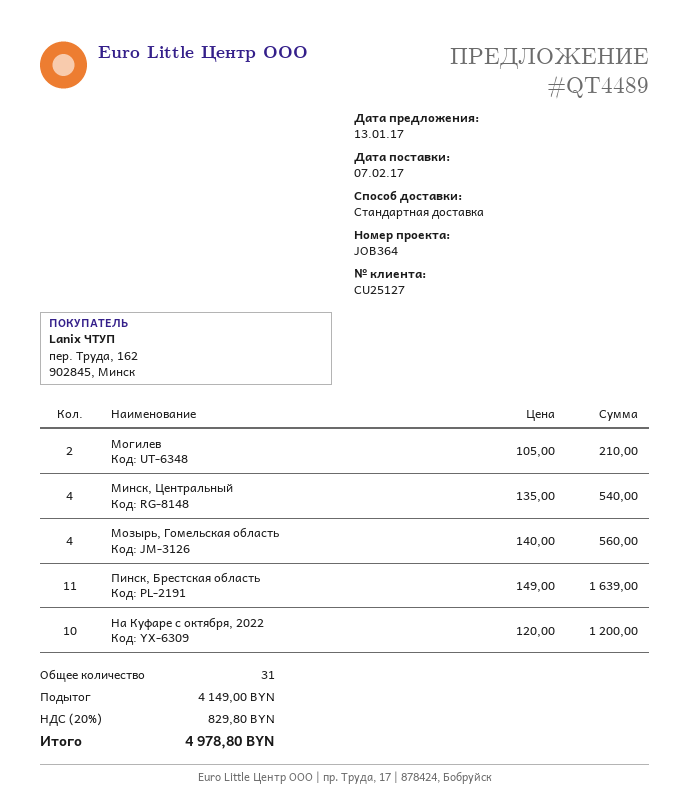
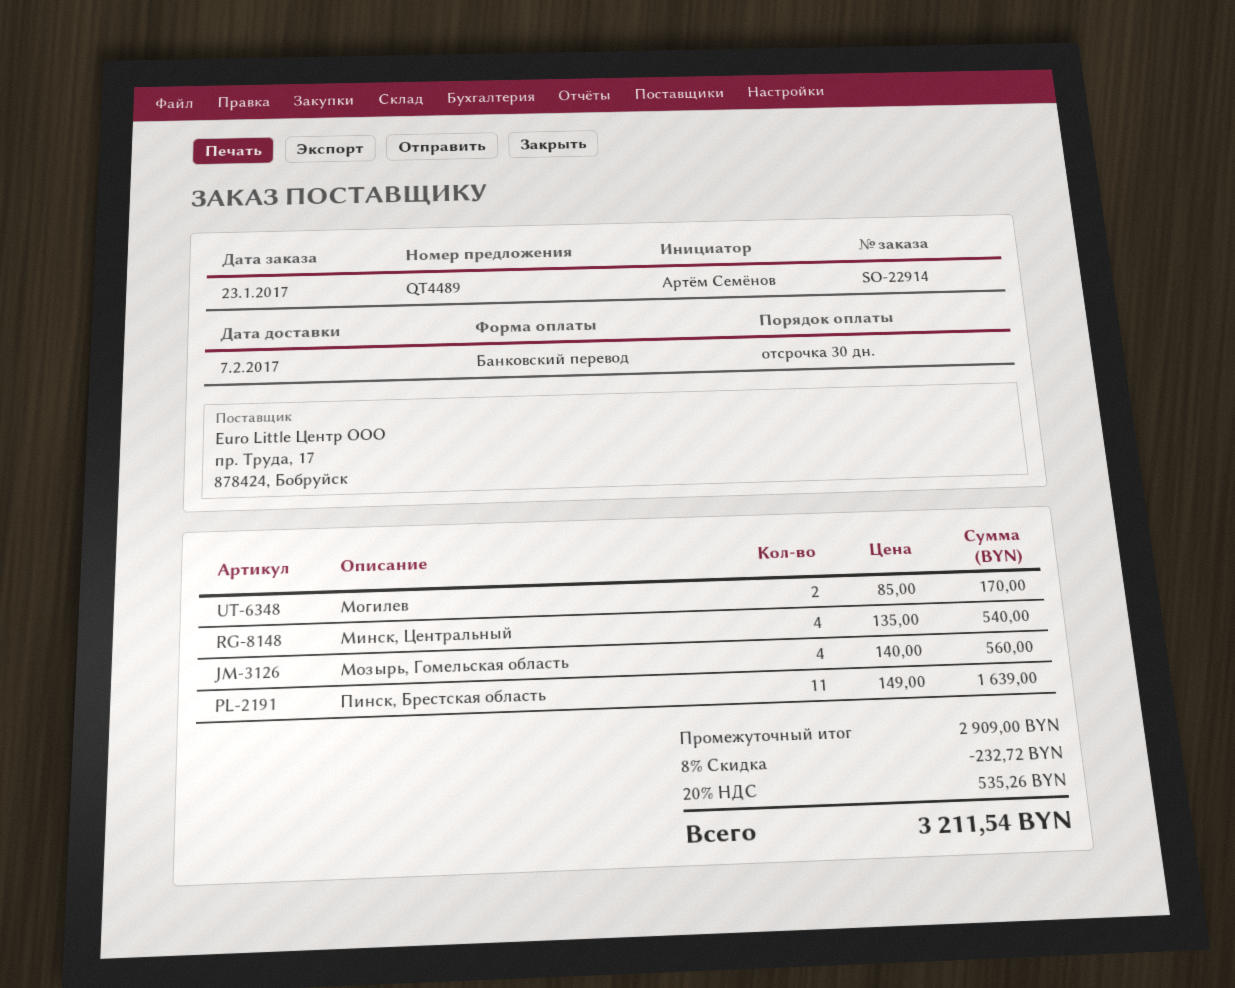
Могилев: 2 x 105.00 = 210.00 -> 2 x 85.00 = 170.00
На Куфаре с октября, 2022: 10 x 120.00 = 1200.00 -> none
subtotal: 4149.00 -> 2909.00
discount: none -> 8% = 232.72
tax: 20% = 829.80 -> 20% = 535.26
total: 4978.80 -> 3211.54

